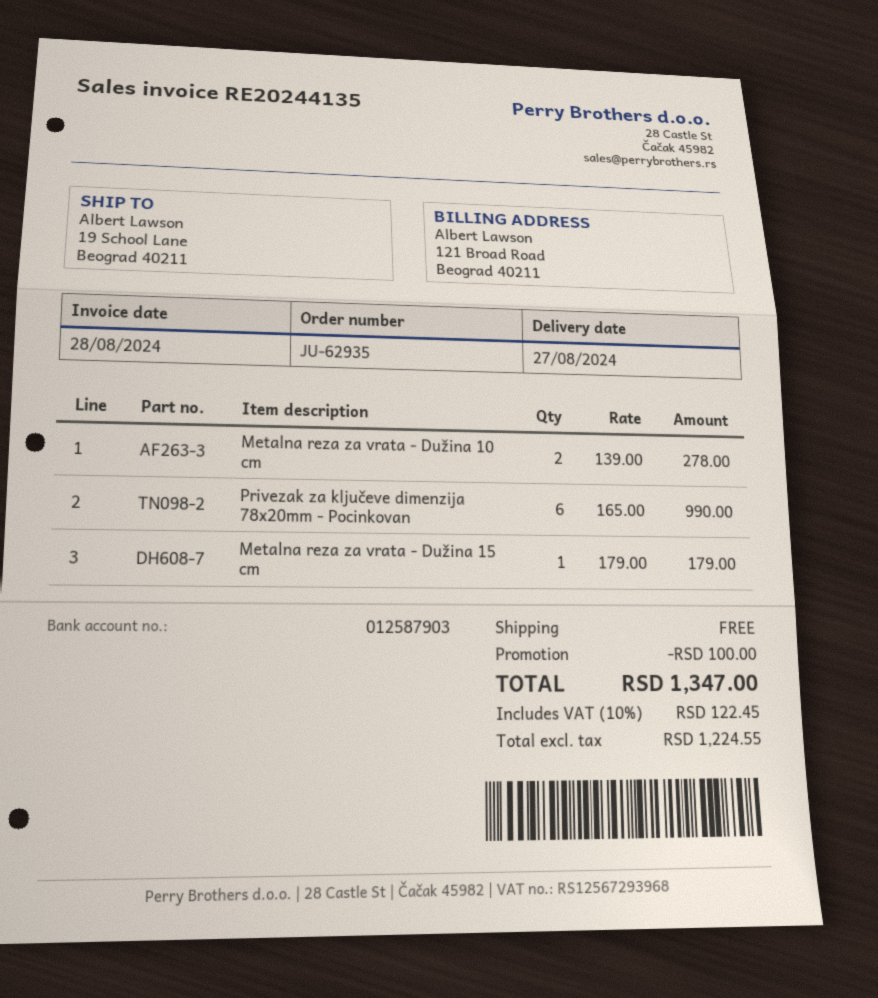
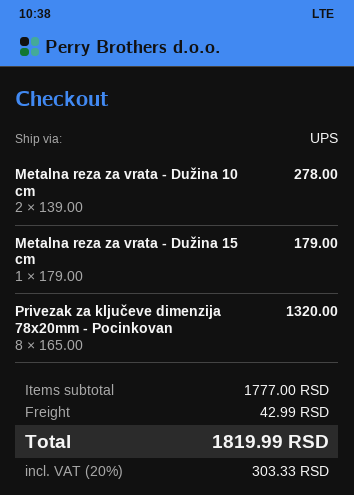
Privezak za ključeve dimenzija 78x20mm - Pocinkovan: 6 x 165.00 = 990.00 -> 8 x 165.00 = 1320.00
discount: 100.00 -> none
shipping: 0.00 -> 42.99
tax: 10% = 122.45 -> 20% = 303.33
total: 1347.00 -> 1819.99

